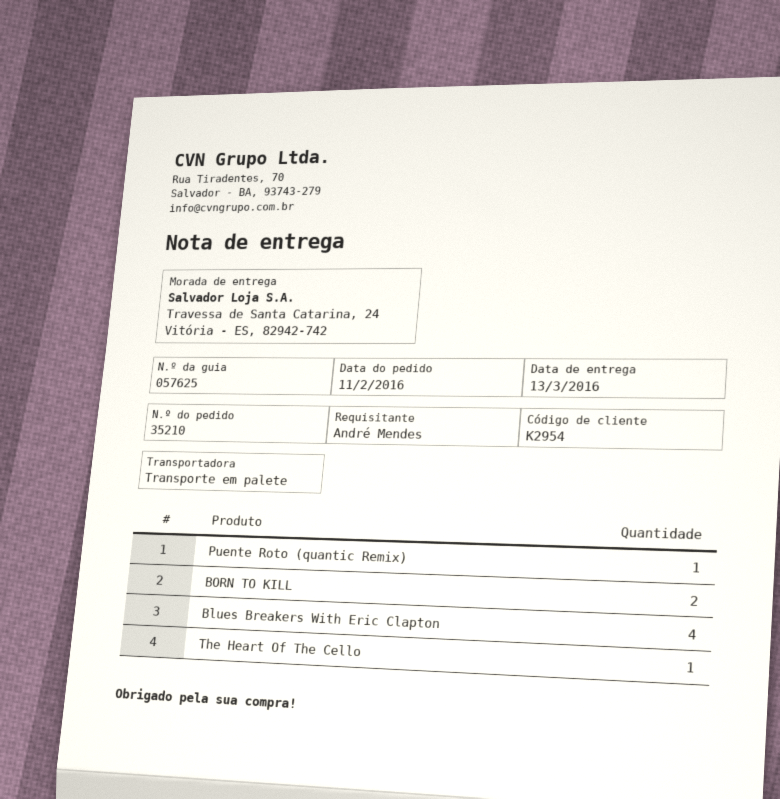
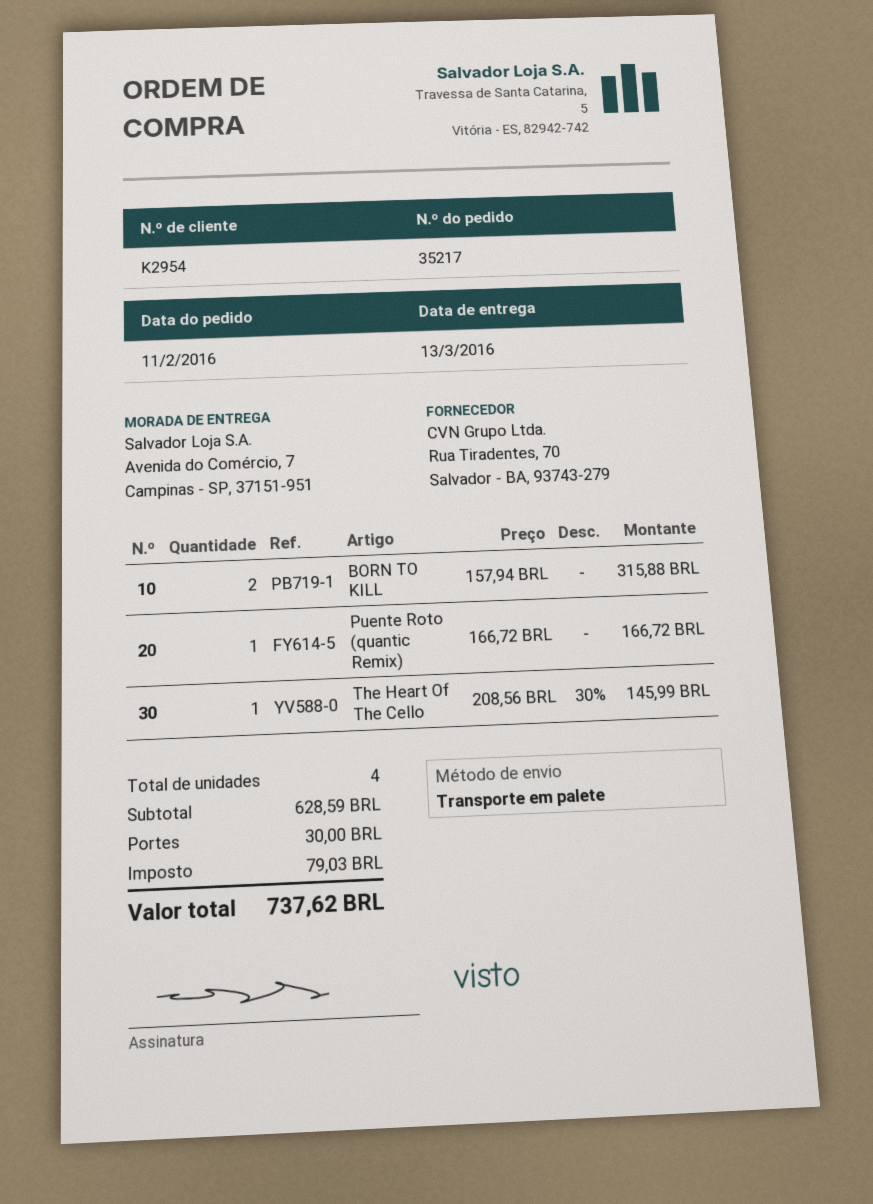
order number: 35210 -> 35217
ship to: Travessa de Santa Catarina, 24, Vitória - ES, 82942-742 -> Avenida do Comércio, 7, Campinas - SP, 37151-951
Blues Breakers With Eric Clapton: 4 -> none

